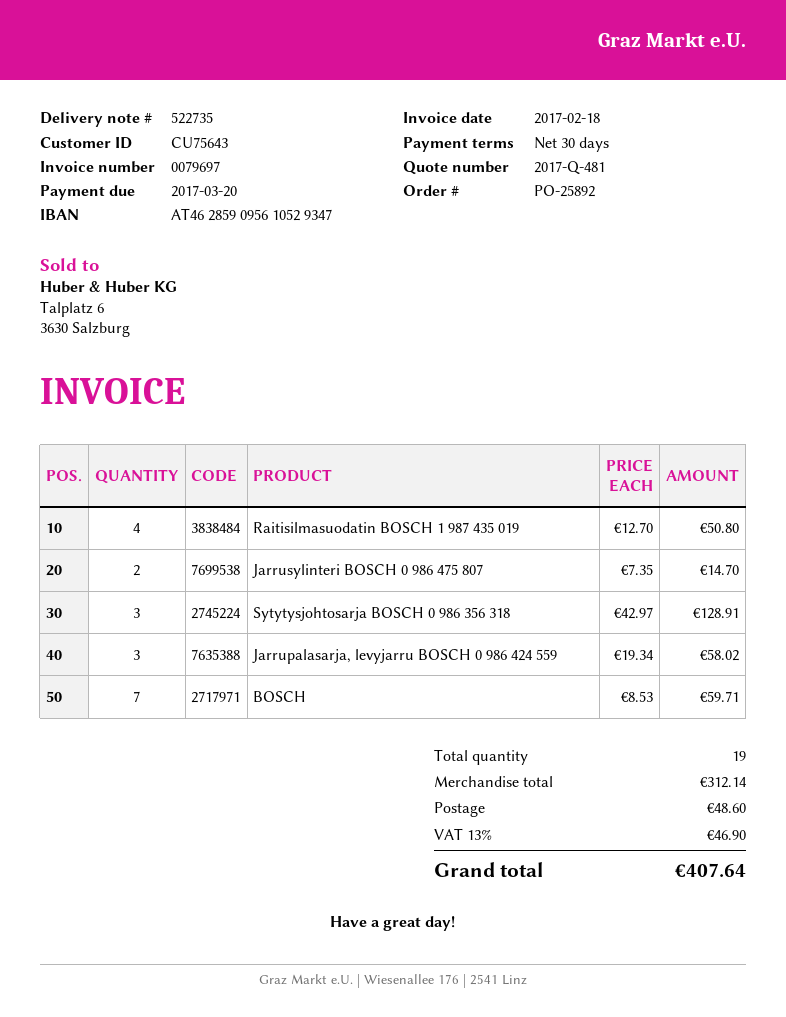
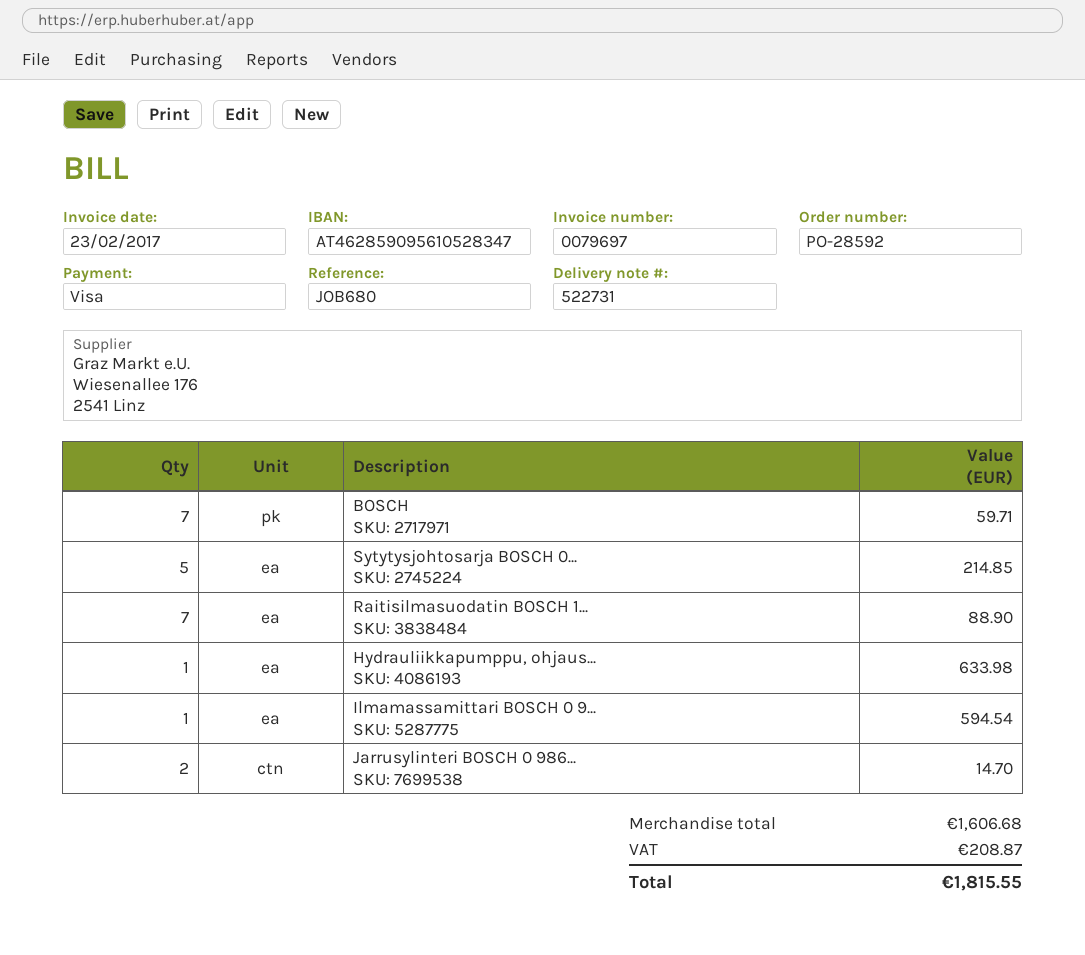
order number: PO-25892 -> PO-28592
delivery note number: 522735 -> 522731
invoice date: 2017-02-18 -> 2017-02-23
bank account: AT462859095610529347 -> AT462859095610528347
Raitisilmasuodatin BOSCH 1 987 435 019: 4 for 50.80 -> 7 for 88.90
Sytytysjohtosarja BOSCH 0 986 356 318: 3 for 128.91 -> 5 for 214.85
Jarrupalasarja, levyjarru BOSCH 0 986 424 559: 3 for 58.02 -> none
Hydrauliikkapumppu, ohjaus...: none -> 1 for 633.98
Ilmamassamittari BOSCH 0 9...: none -> 1 for 594.54
subtotal: 312.14 -> 1606.68
shipping: 48.60 -> none
tax: 46.90 -> 208.87
total: 407.64 -> 1815.55

